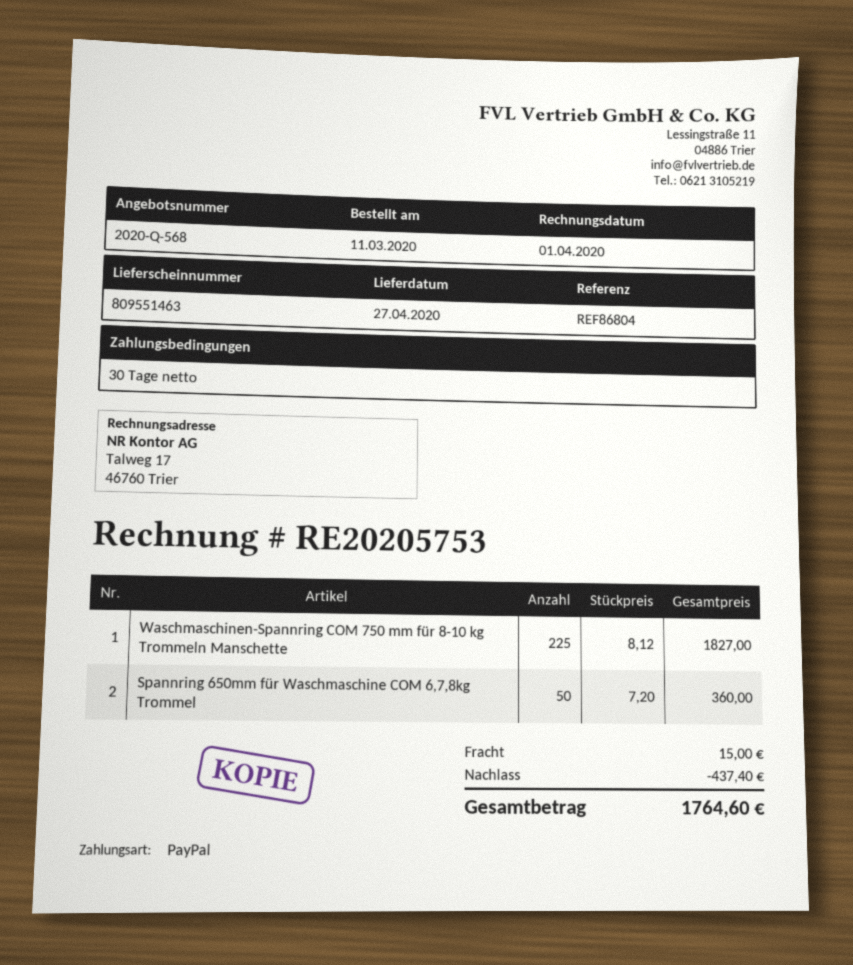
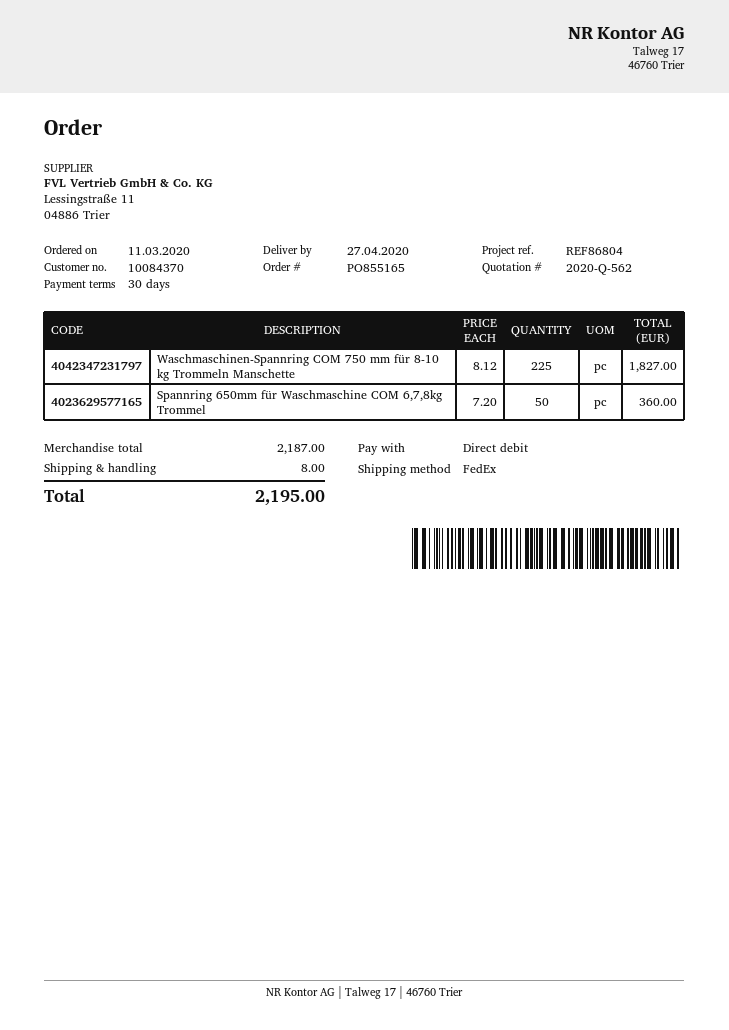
quote number: 2020-Q-568 -> 2020-Q-562
payment method: PayPal -> direct debit
discount: 437.40 -> none
shipping: 15.00 -> 8.00
total: 1764.60 -> 2195.00

